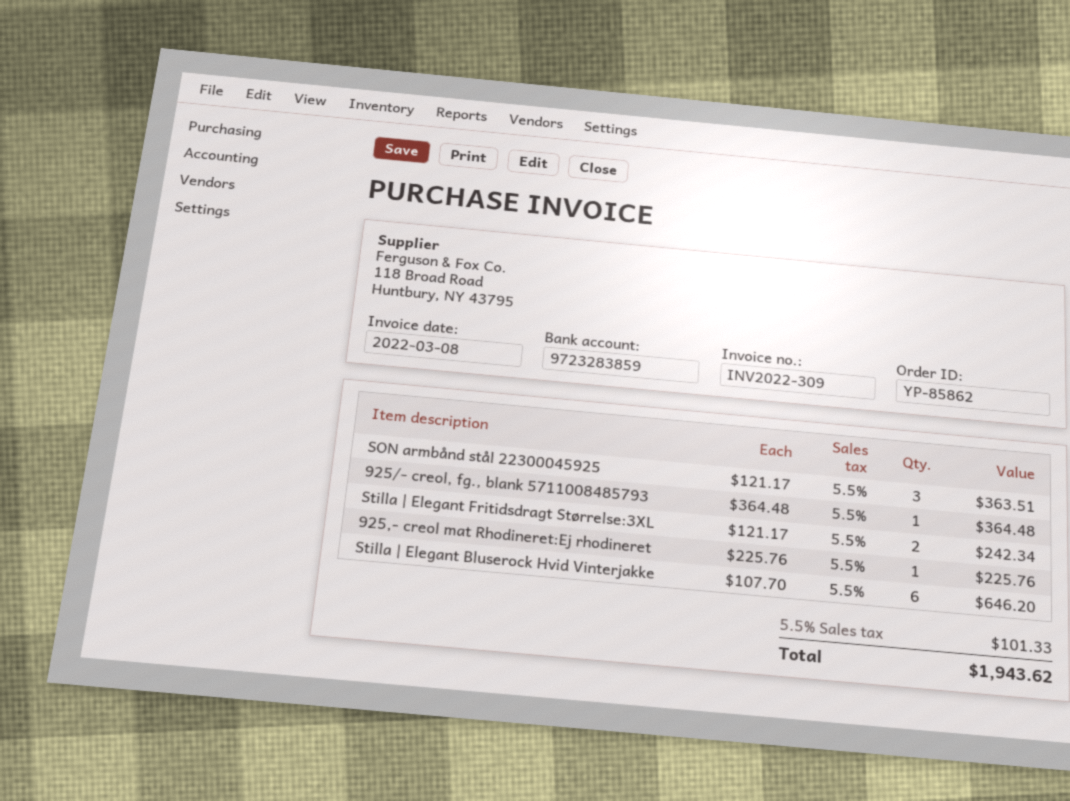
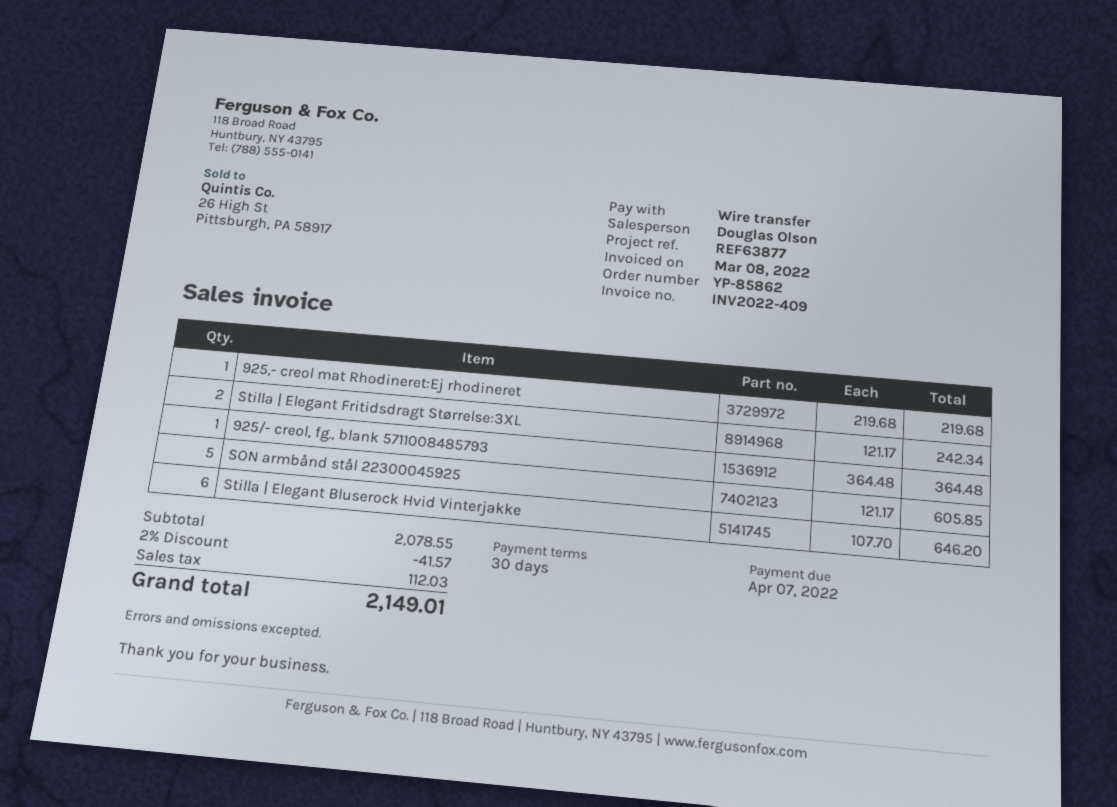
invoice number: INV2022-309 -> INV2022-409
SON armbånd stål 22300045925: 3 x 121.17 = 363.51 -> 5 x 121.17 = 605.85
925,- creol mat Rhodineret:Ej rhodineret: 1 x 225.76 = 225.76 -> 1 x 219.68 = 219.68
discount: none -> 2% = 41.57
tax: 101.33 -> 112.03
total: 1943.62 -> 2149.01

